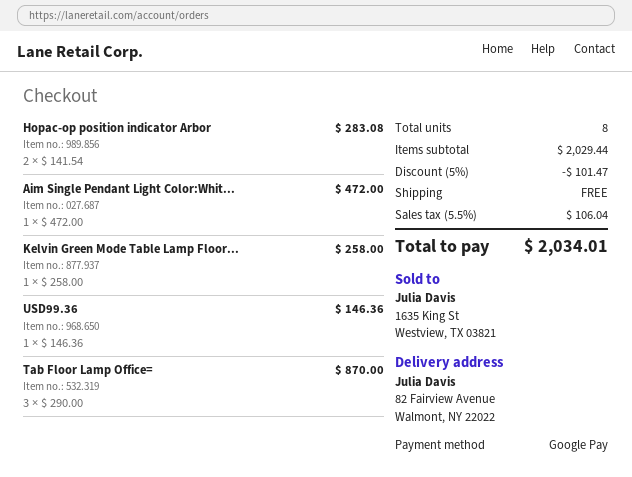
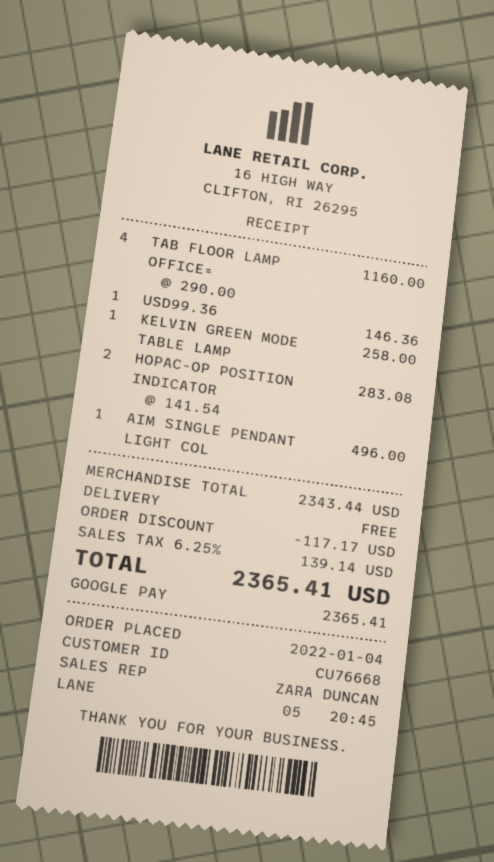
Aim Single Pendant Light Color:Whit...: 1 x 472.00 = 472.00 -> 1 x 496.00 = 496.00
Tab Floor Lamp Office=: 3 x 290.00 = 870.00 -> 4 x 290.00 = 1160.00
subtotal: 2029.44 -> 2343.44
discount: 101.47 -> 117.17
tax: 5.5% = 106.04 -> 6.25% = 139.14
total: 2034.01 -> 2365.41

